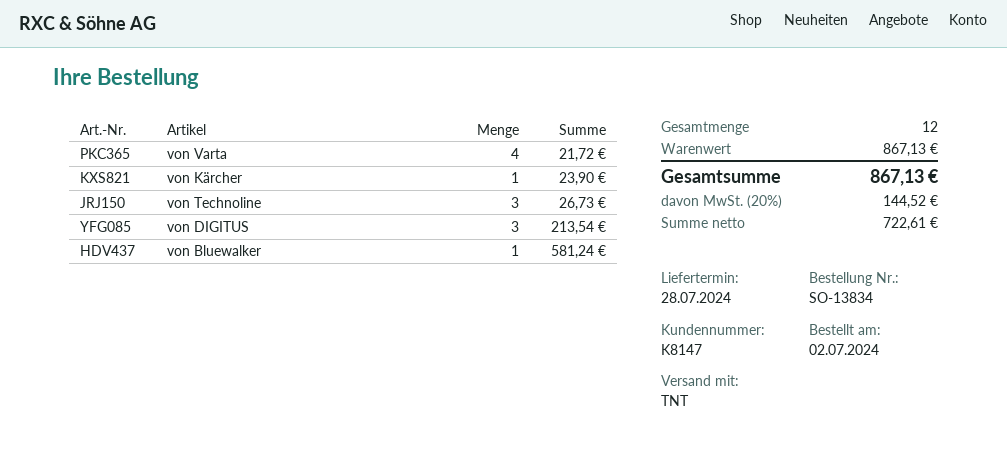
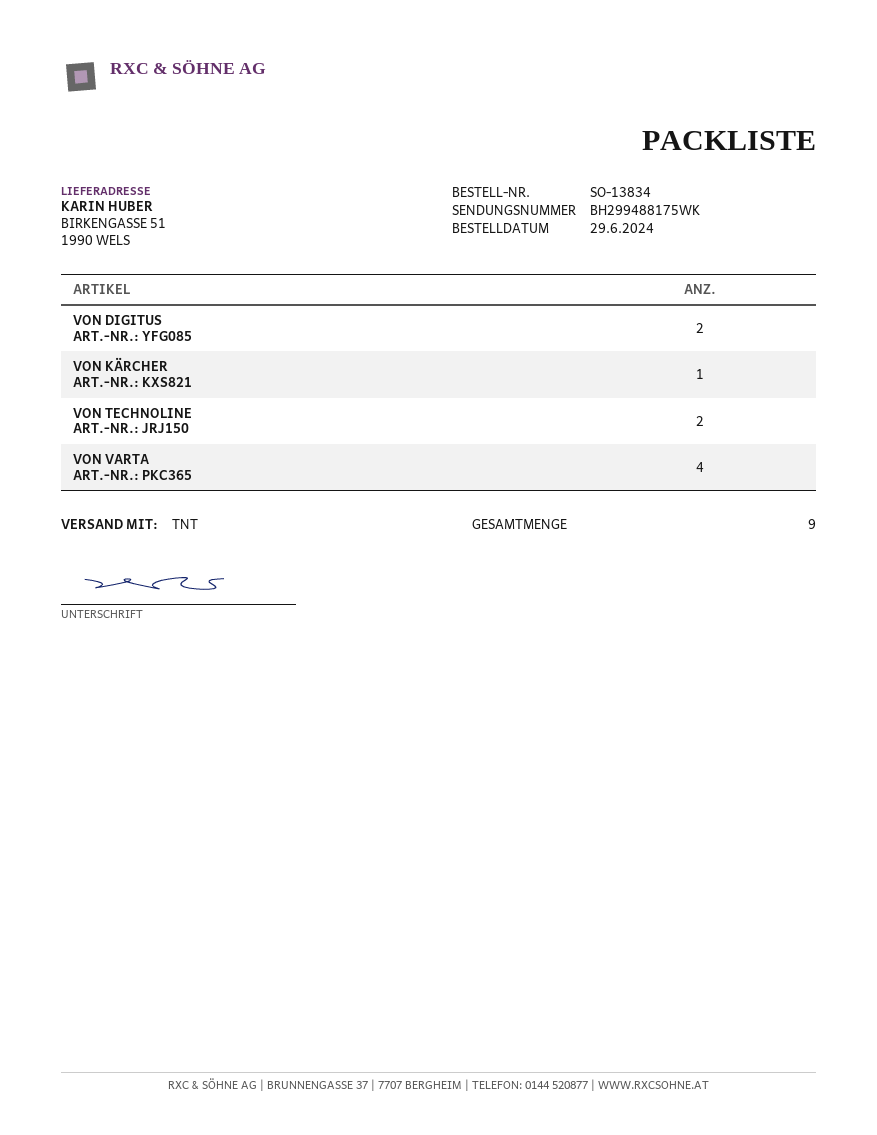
order date: 2024-07-02 -> 2024-06-29
von Technoline: 3 -> 2
von DIGITUS: 3 -> 2
von Bluewalker: 1 -> none
total quantity: 12 -> 9

